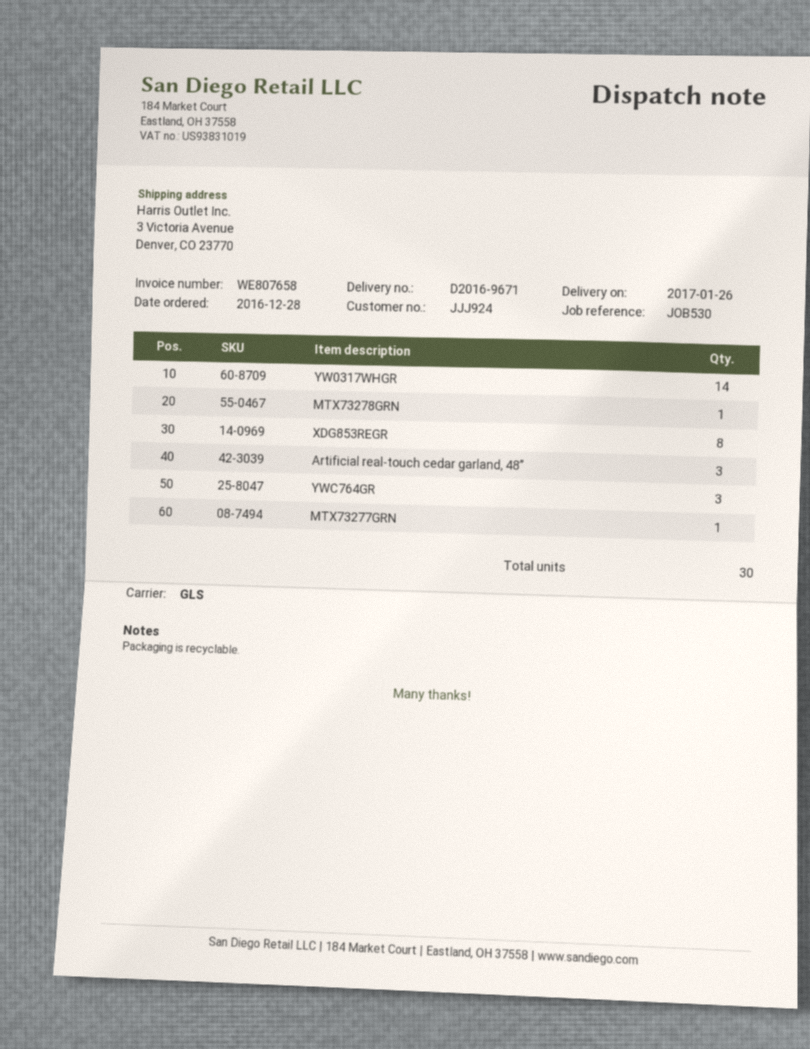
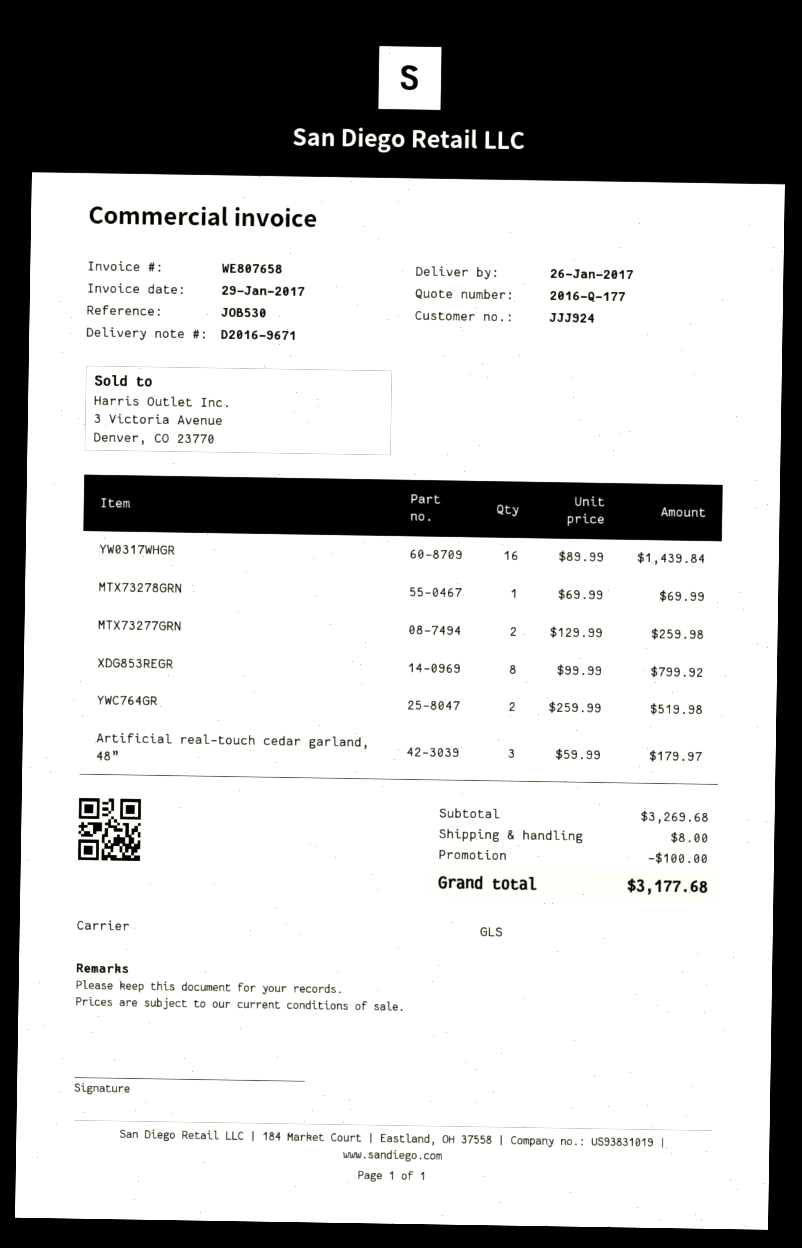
YW0317WHGR: 14 -> 16
YWC764GR: 3 -> 2
MTX73277GRN: 1 -> 2

